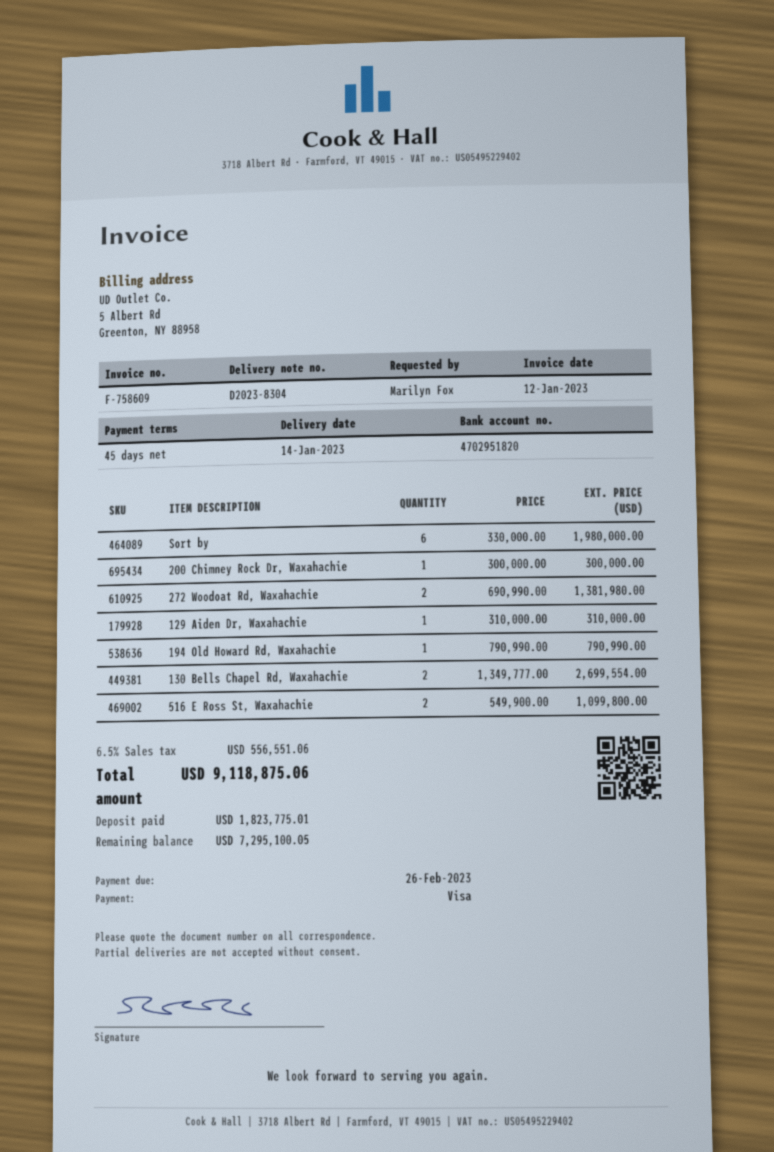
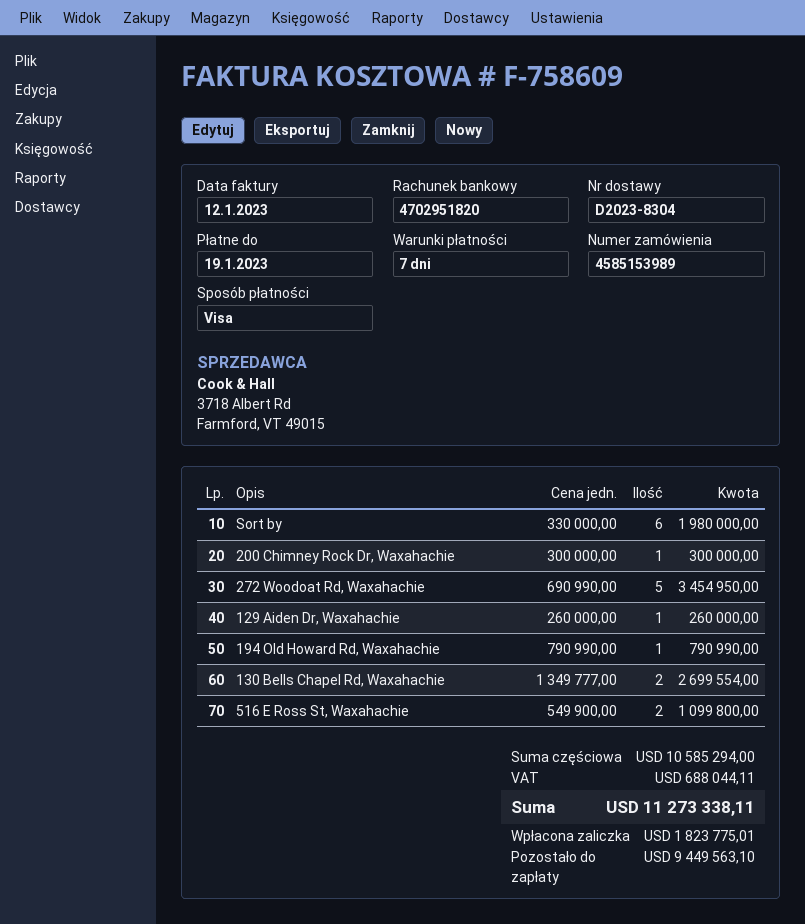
payment terms: 45 days -> 7 days
due date: 2023-02-26 -> 2023-01-19
272 Woodoat Rd, Waxahachie: 2 x 690990.00 = 1381980.00 -> 5 x 690990.00 = 3454950.00
129 Aiden Dr, Waxahachie: 1 x 310000.00 = 310000.00 -> 1 x 260000.00 = 260000.00
tax: 556551.06 -> 688044.11
total: 9118875.06 -> 11273338.11
balance: 7295100.05 -> 9449563.10

